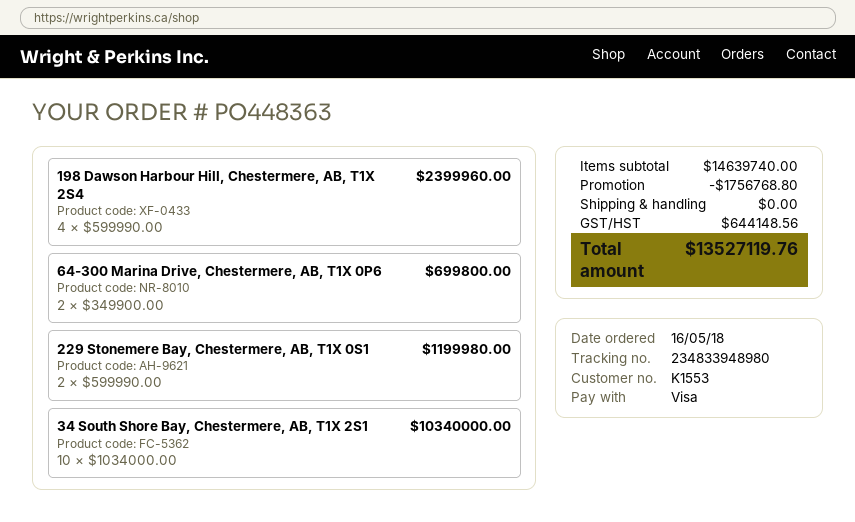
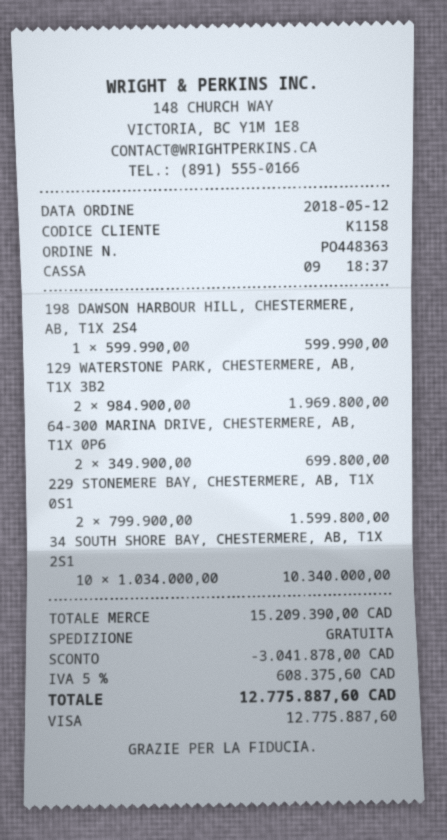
order date: 2018-05-16 -> 2018-05-12
customer number: K1553 -> K1158
198 Dawson Harbour Hill, Chestermere, AB, T1X 2S4: 4 x 599990.00 = 2399960.00 -> 1 x 599990.00 = 599990.00
229 Stonemere Bay, Chestermere, AB, T1X 0S1: 2 x 599990.00 = 1199980.00 -> 2 x 799900.00 = 1599800.00
129 WATERSTONE PARK, CHESTERMERE, AB, T1X 3B2: none -> 2 x 984900.00 = 1969800.00
subtotal: 14639740.00 -> 15209390.00
discount: 1756768.80 -> 3041878.00
tax: 644148.56 -> 608375.60
total: 13527119.76 -> 12775887.60

